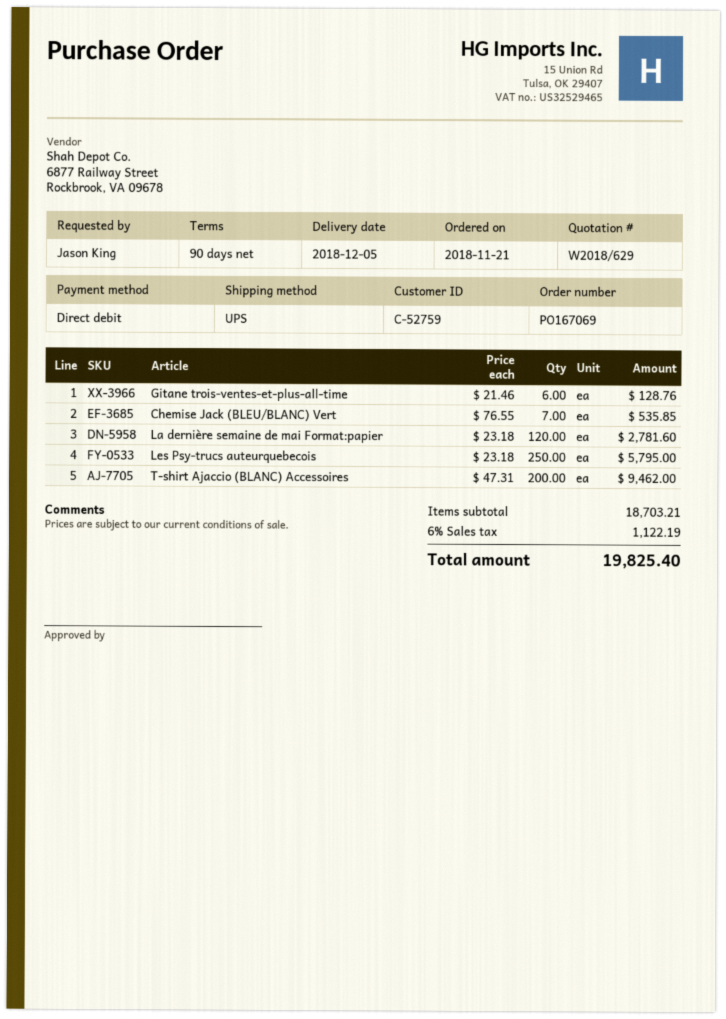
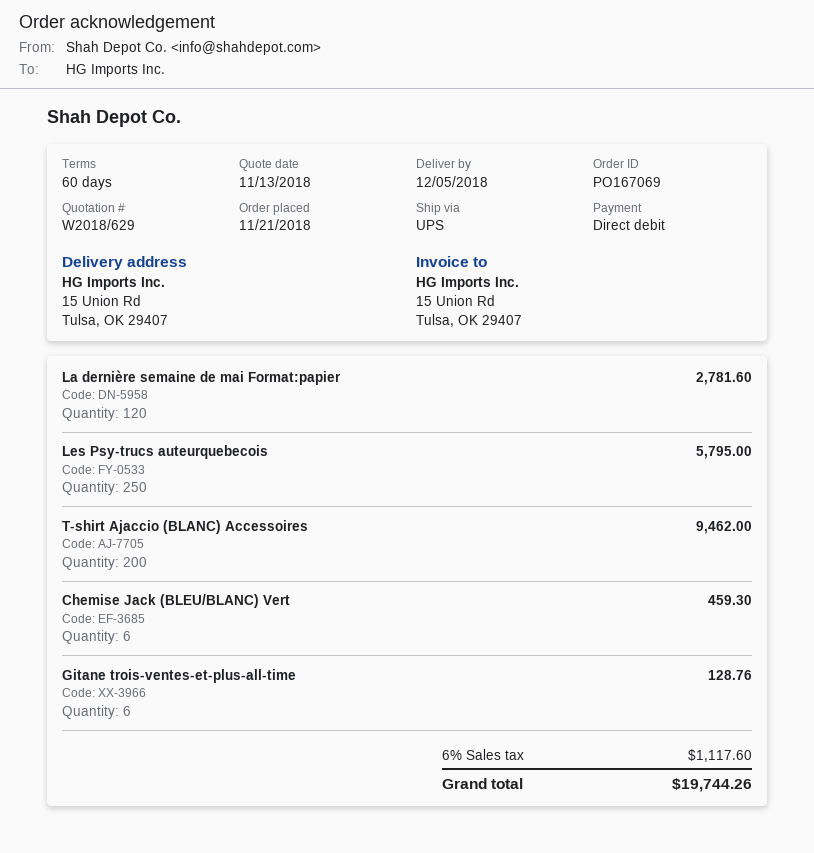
payment terms: 90 days -> 60 days
Chemise Jack (BLEU/BLANC) Vert: 7 for 535.85 -> 6 for 459.30
tax: 6% = 1122.19 -> 6% = 1117.60
total: 19825.40 -> 19744.26

